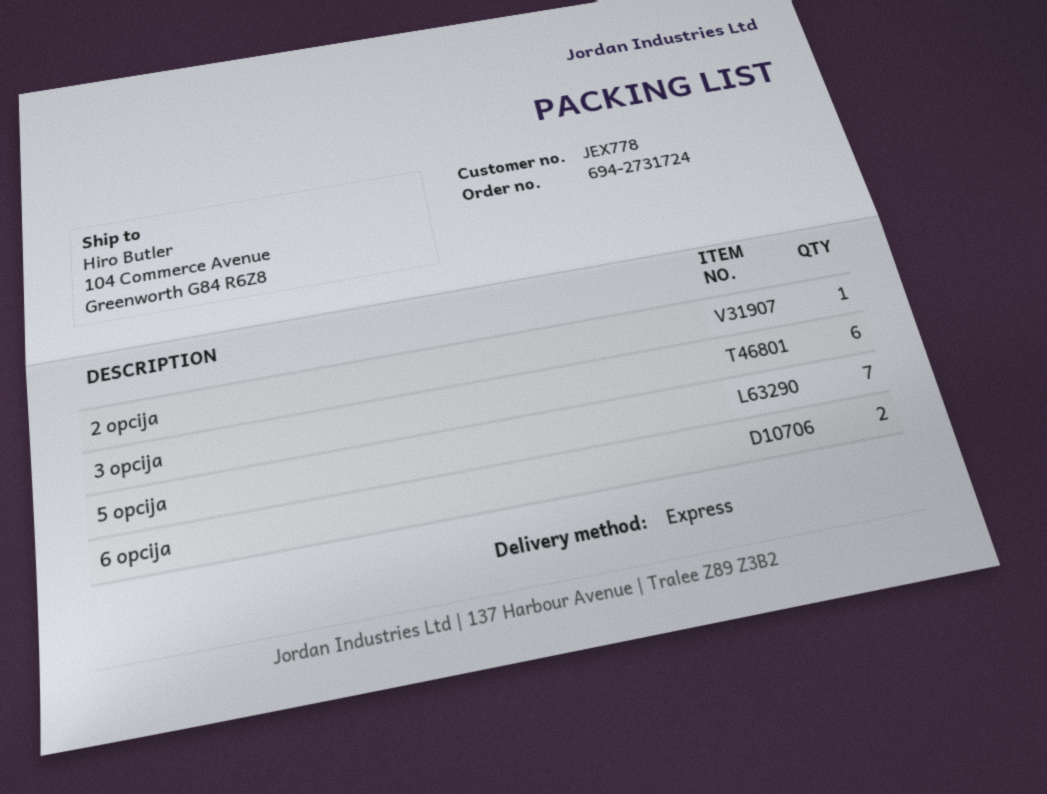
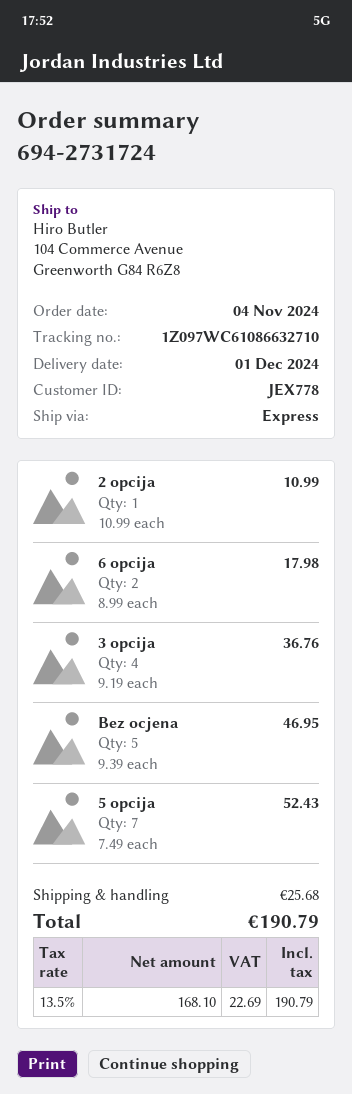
3 opcija: 6 -> 4
Bez ocjena: none -> 5

